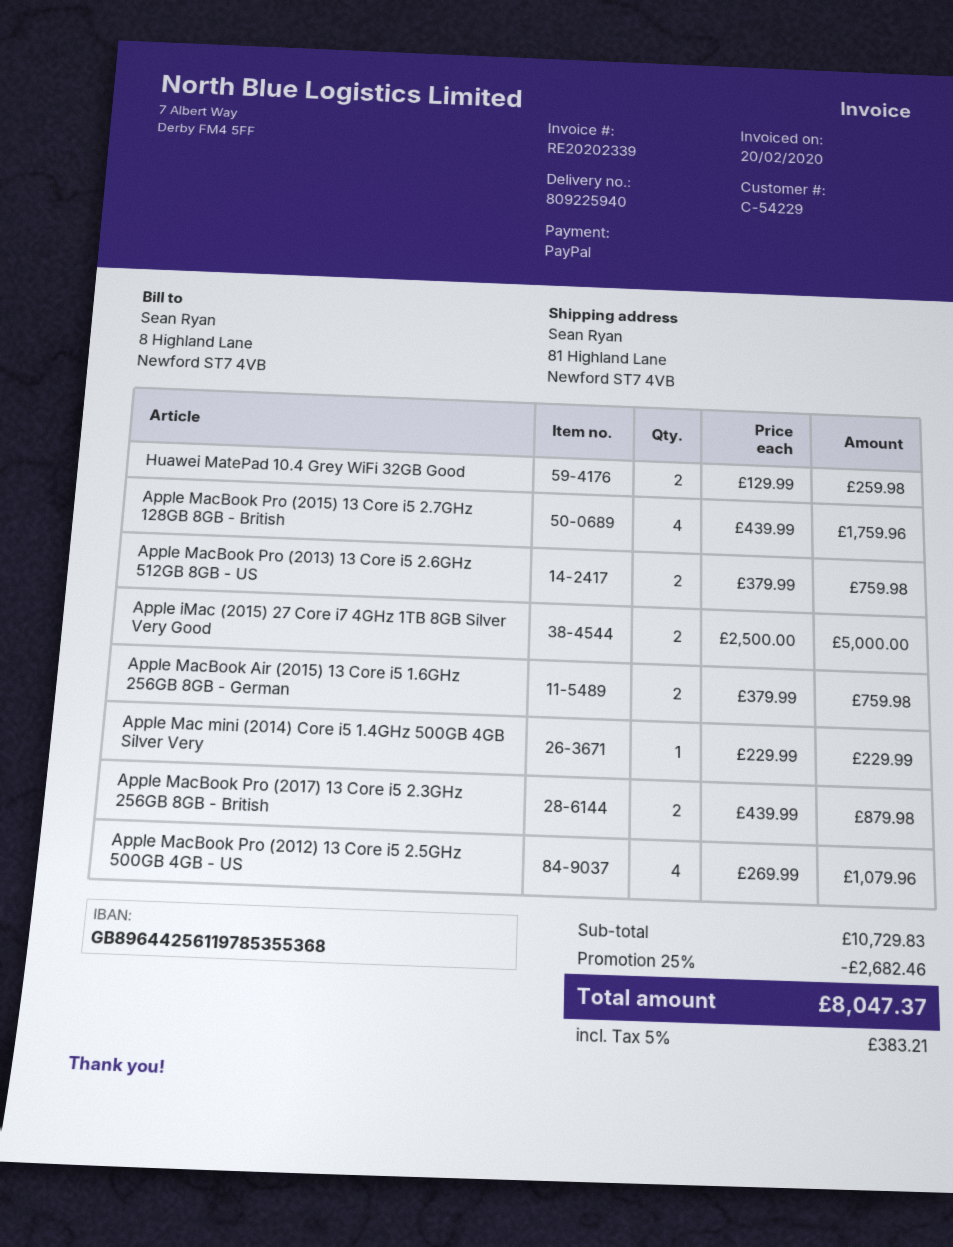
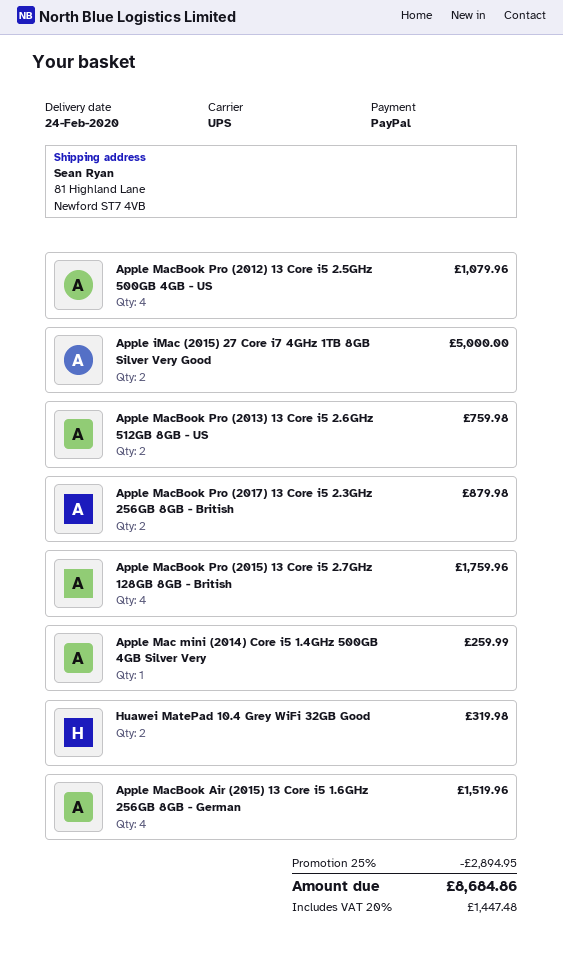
Huawei MatePad 10.4 Grey WiFi 32GB Good: 2 for 259.98 -> 2 for 319.98
Apple MacBook Air (2015) 13 Core i5 1.6GHz 256GB 8GB - German: 2 for 759.98 -> 4 for 1519.96
Apple Mac mini (2014) Core i5 1.4GHz 500GB 4GB Silver Very: 1 for 229.99 -> 1 for 259.99
discount: 25% = 2682.46 -> 25% = 2894.95
tax: 5% = 383.21 -> 20% = 1447.48
total: 8047.37 -> 8684.86

